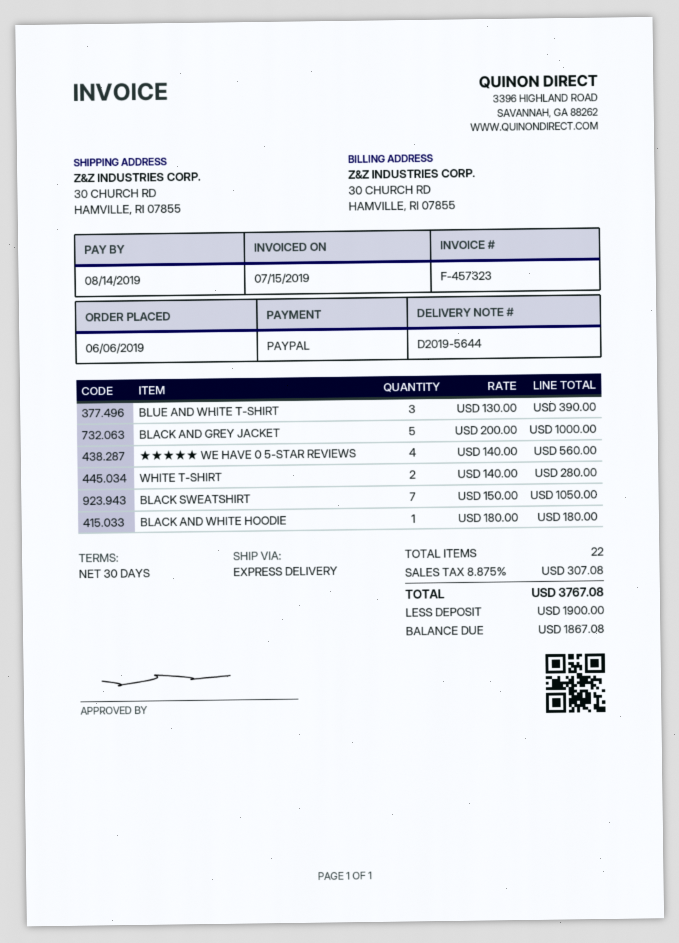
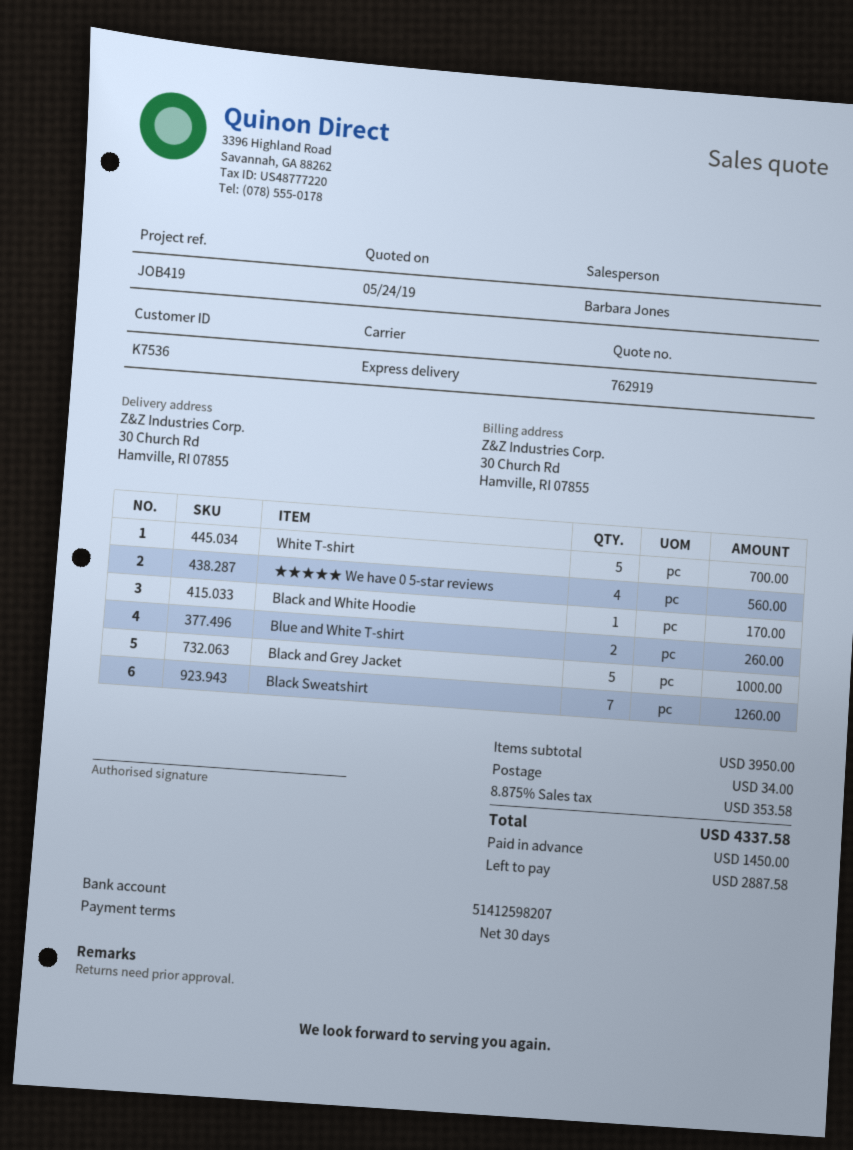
BLUE AND WHITE T-SHIRT: 3 for 390.00 -> 2 for 260.00
WHITE T-SHIRT: 2 for 280.00 -> 5 for 700.00
BLACK SWEATSHIRT: 7 for 1050.00 -> 7 for 1260.00
BLACK AND WHITE HOODIE: 1 for 180.00 -> 1 for 170.00
shipping: none -> 34.00
tax: 8.875% = 307.08 -> 8.875% = 353.58
total: 3767.08 -> 4337.58
deposit: 1900.00 -> 1450.00
balance: 1867.08 -> 2887.58

